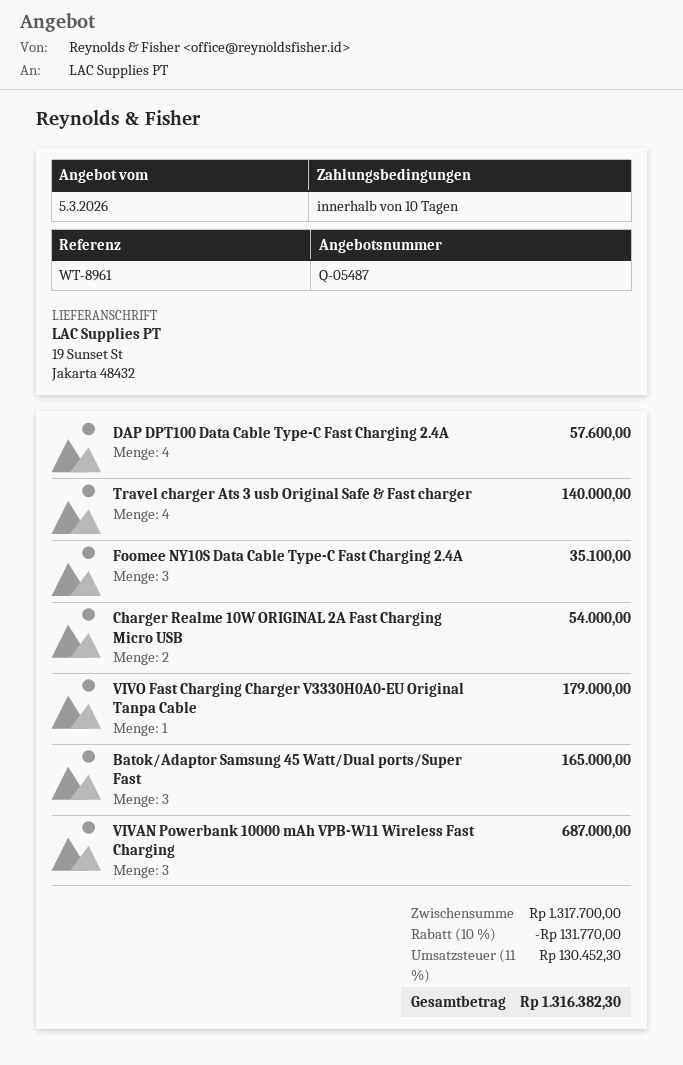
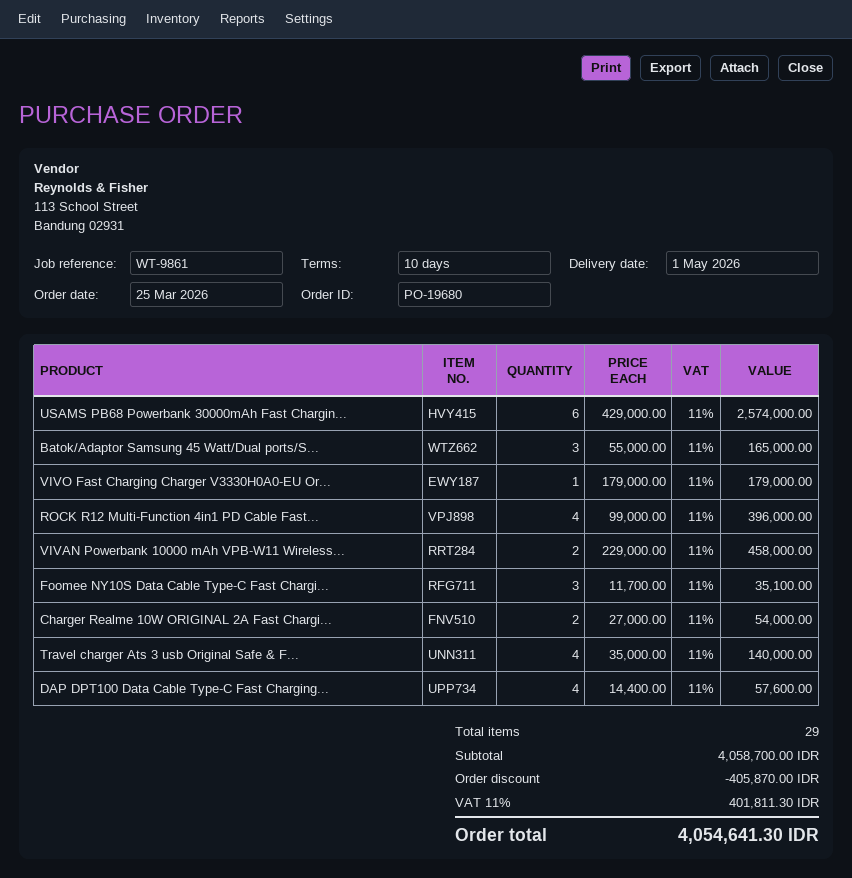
reference: WT-8961 -> WT-9861
VIVAN Powerbank 10000 mAh VPB-W11 Wireless Fast Charging: 3 for 687000.00 -> 2 for 458000.00
USAMS PB68 Powerbank 30000mAh Fast Chargin...: none -> 6 for 2574000.00
ROCK R12 Multi-Function 4in1 PD Cable Fast...: none -> 4 for 396000.00
subtotal: 1317700.00 -> 4058700.00
discount: 131770.00 -> 405870.00
tax: 11% = 130452.30 -> 11% = 401811.30
total: 1316382.30 -> 4054641.30

